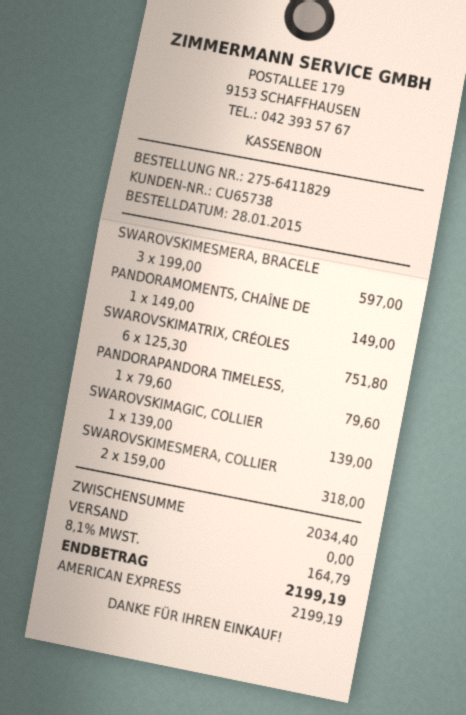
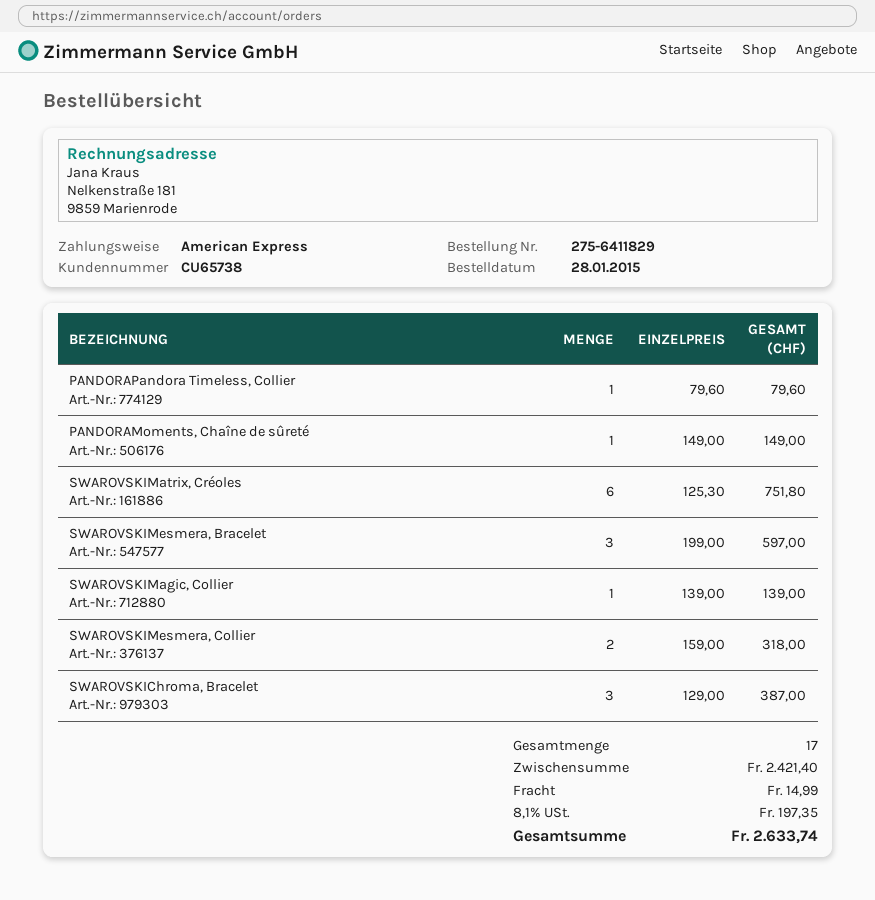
SWAROVSKIChroma, Bracelet: none -> 3 x 129.00 = 387.00
subtotal: 2034.40 -> 2421.40
shipping: 0.00 -> 14.99
tax: 8.1% = 164.79 -> 8.1% = 197.35
total: 2199.19 -> 2633.74

